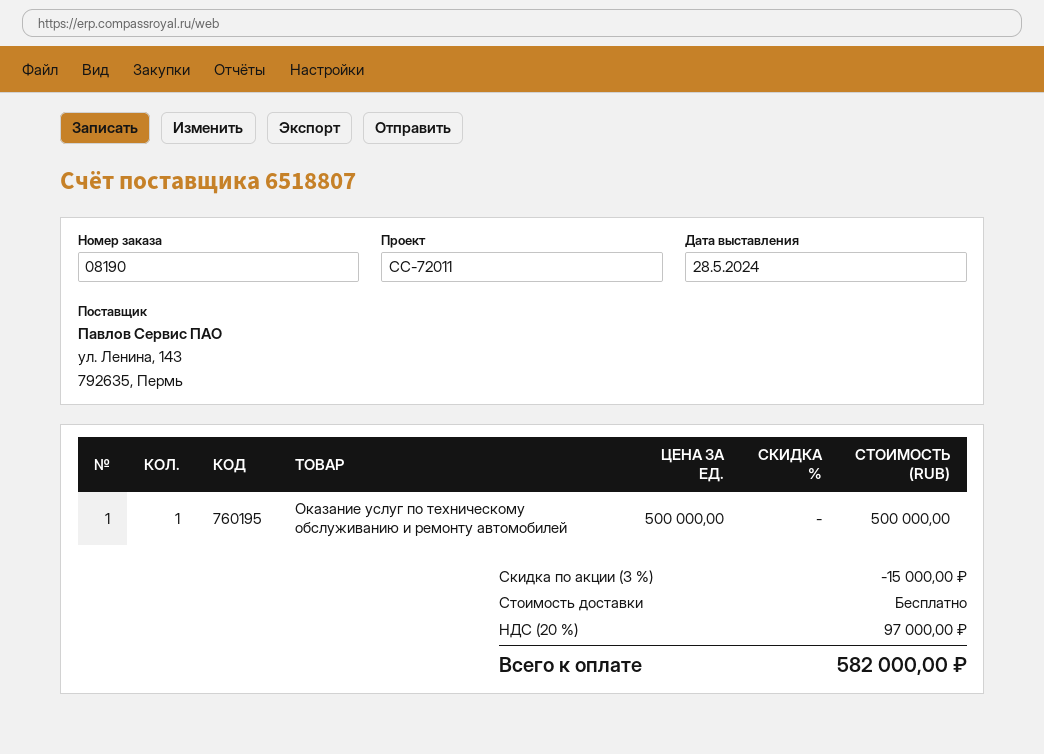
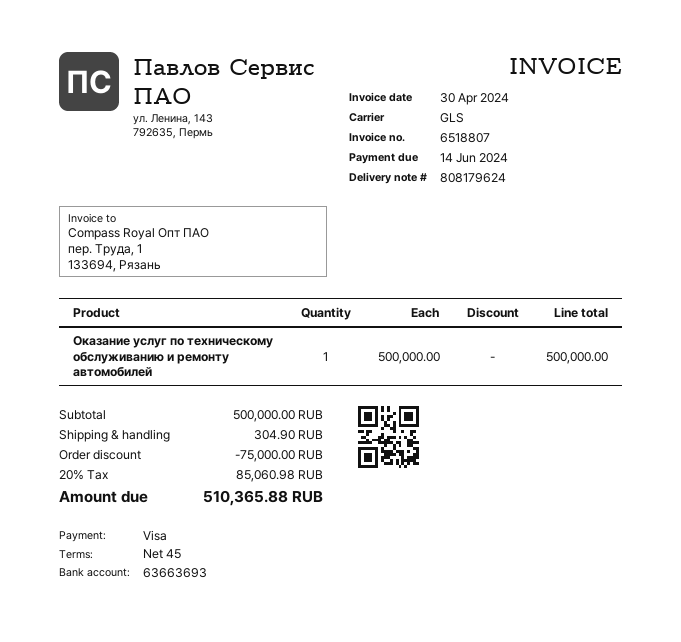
invoice date: 2024-05-28 -> 2024-04-30
discount: 15000.00 -> 75000.00
shipping: 0.00 -> 304.90
tax: 20% = 97000.00 -> 20% = 85060.98
total: 582000.00 -> 510365.88

